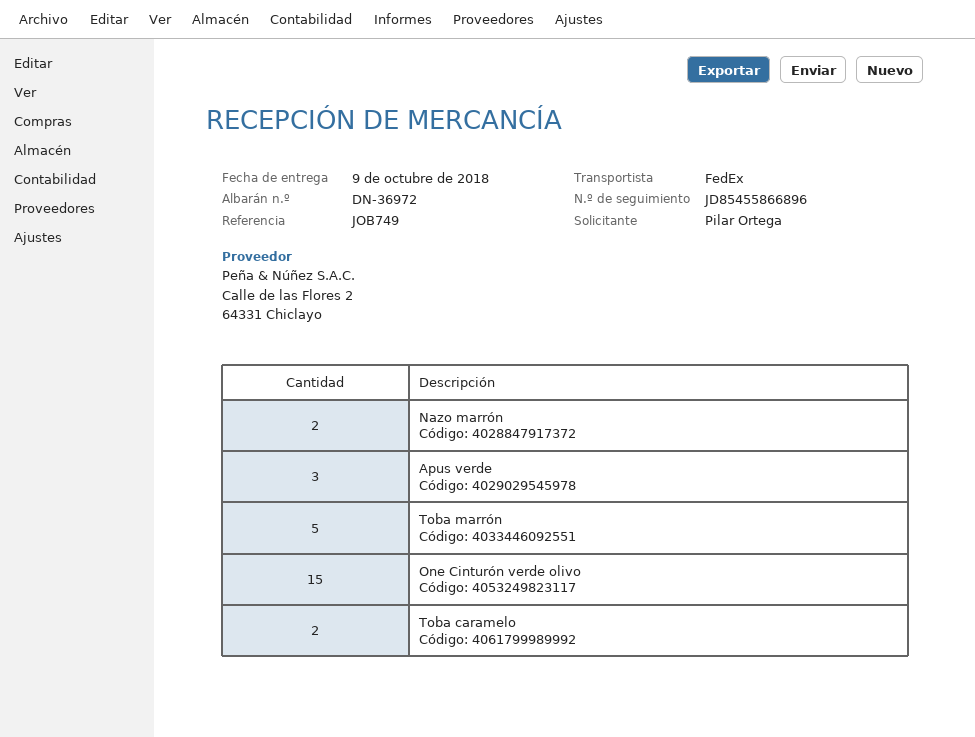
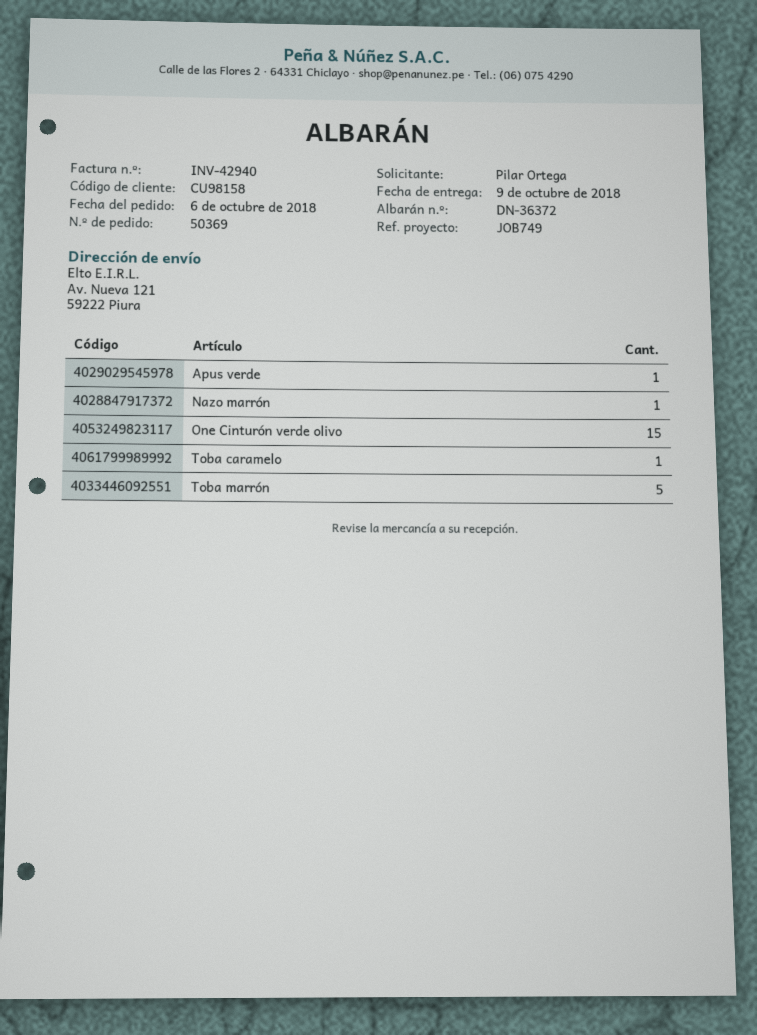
delivery note number: DN-36972 -> DN-36372
Nazo marrón: 2 -> 1
Apus verde: 3 -> 1
Toba caramelo: 2 -> 1

